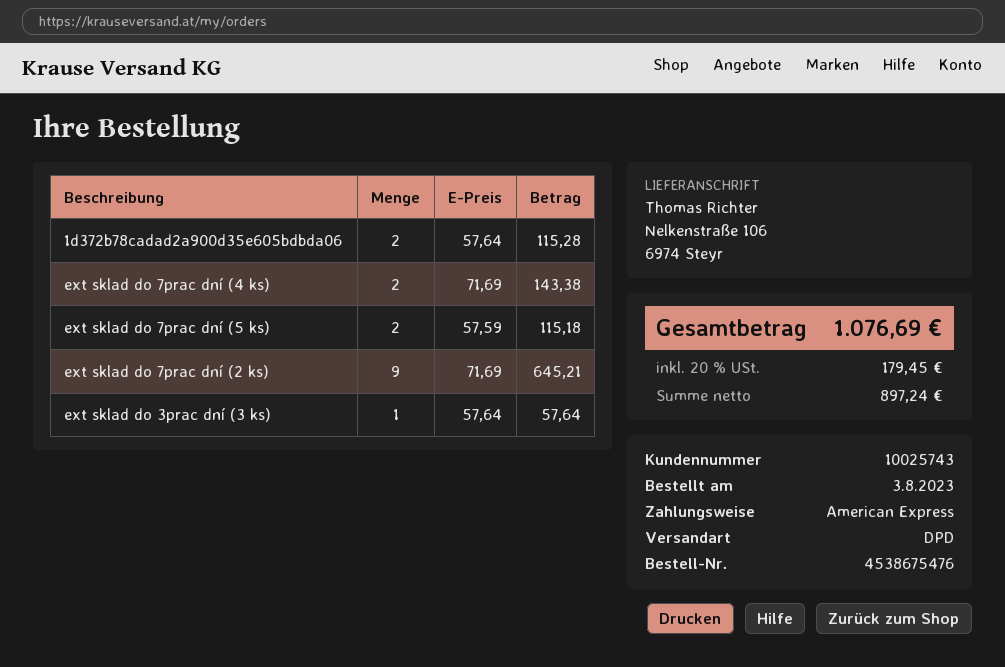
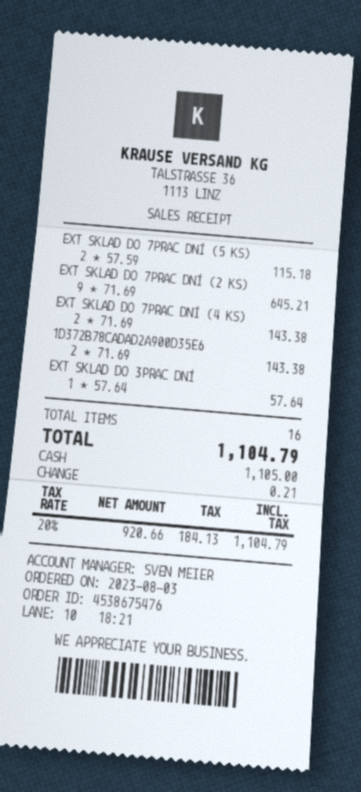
payment method: American Express -> cash
1d372b78cadad2a900d35e605bdbda06: 2 x 57.64 = 115.28 -> 2 x 71.69 = 143.38
net: 897.24 -> 920.66
tax: 20% = 179.45 -> 20% = 184.13
total: 1076.69 -> 1104.79

